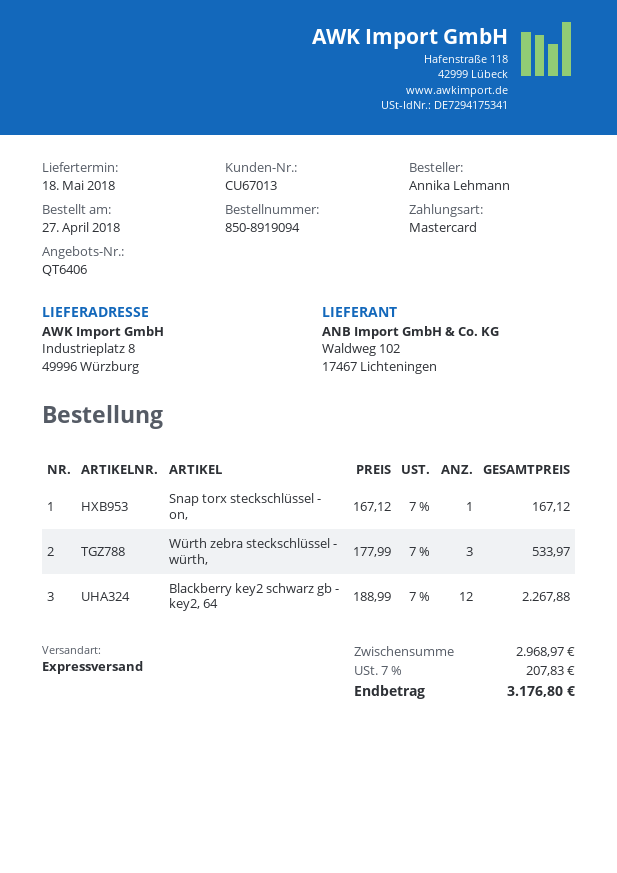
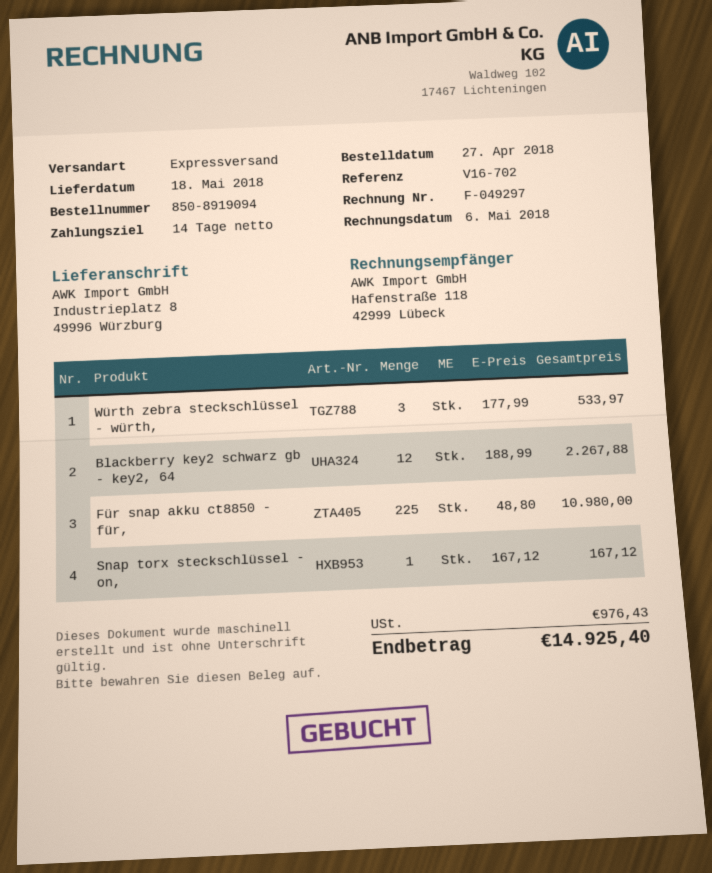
Für snap akku ct8850 - für,: none -> 225 x 48.80 = 10980.00
tax: 207.83 -> 976.43
total: 3176.80 -> 14925.40

